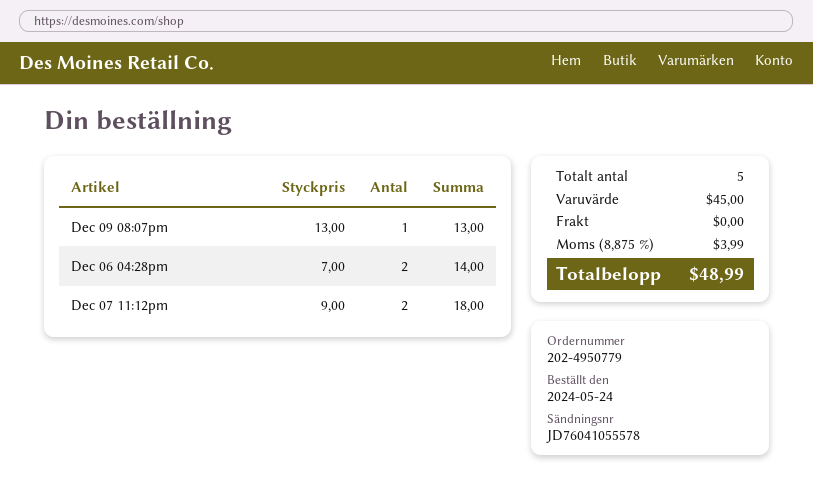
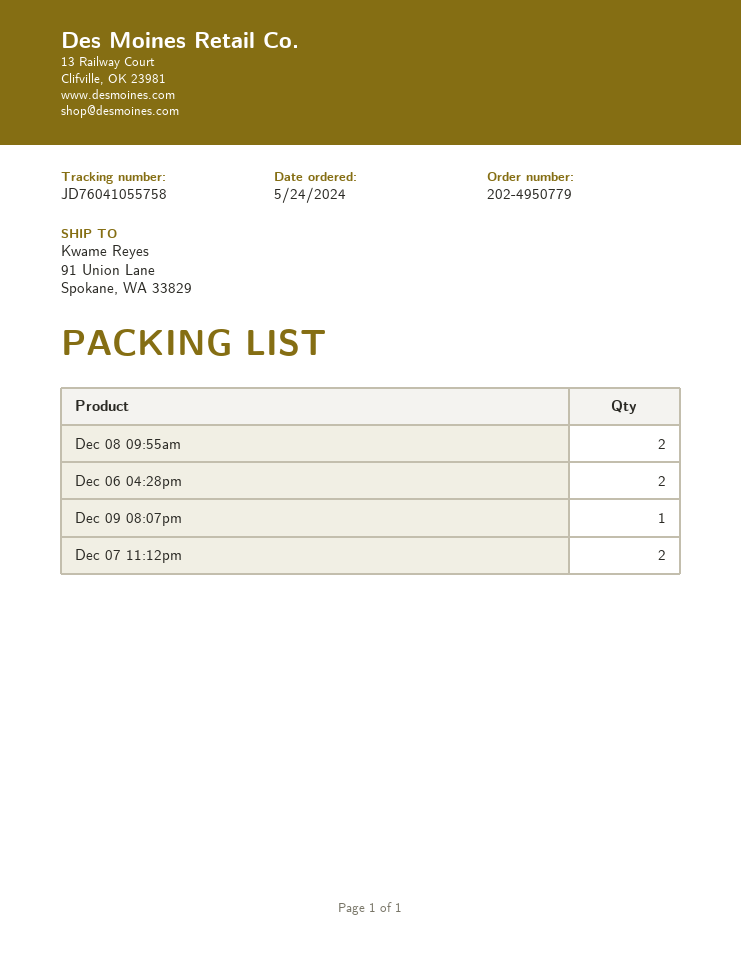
tracking number: JD76041055578 -> JD76041055758
Dec 08 09:55am: none -> 2

